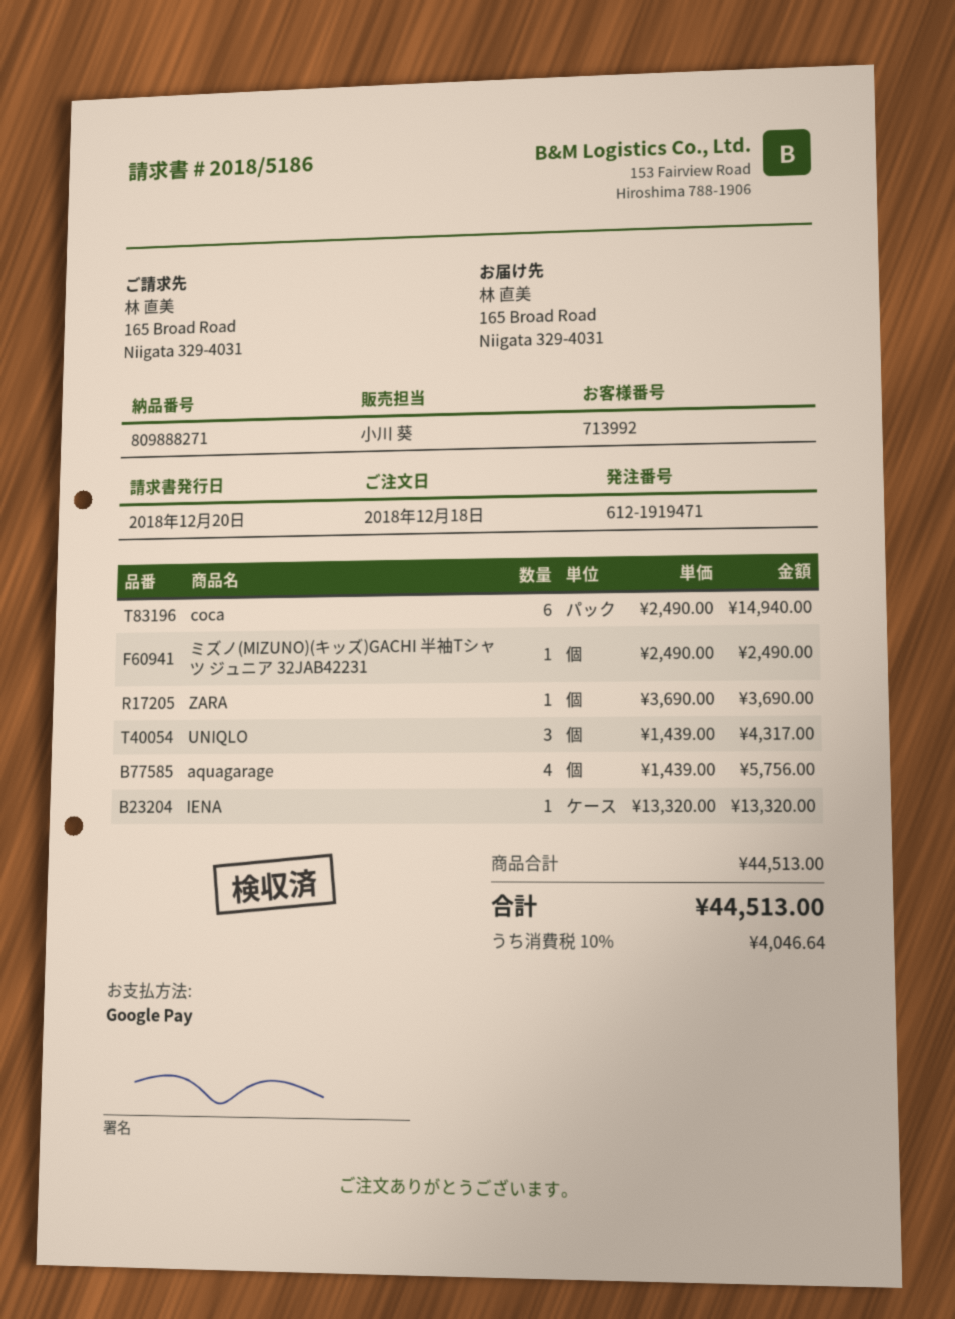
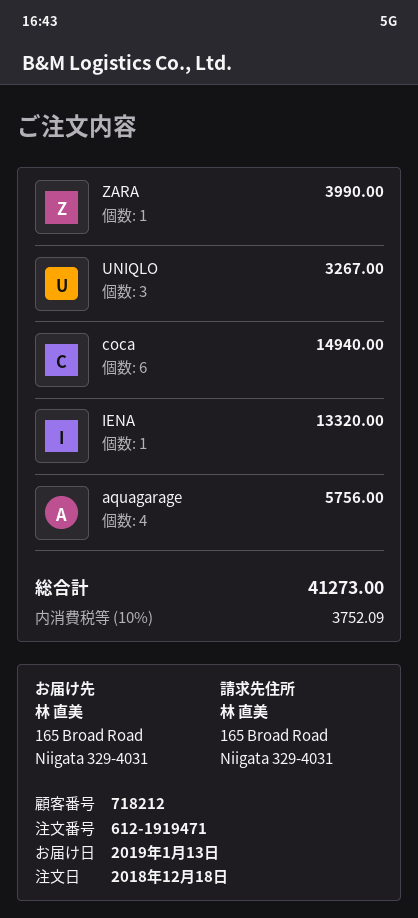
customer number: 713992 -> 718212
ミズノ(MIZUNO)(キッズ)GACHI 半袖Tシャツ ジュニア 32JAB42231: 1 for 2490.00 -> none
ZARA: 1 for 3690.00 -> 1 for 3990.00
UNIQLO: 3 for 4317.00 -> 3 for 3267.00
tax: 10% = 4046.64 -> 10% = 3752.09
total: 44513.00 -> 41273.00

